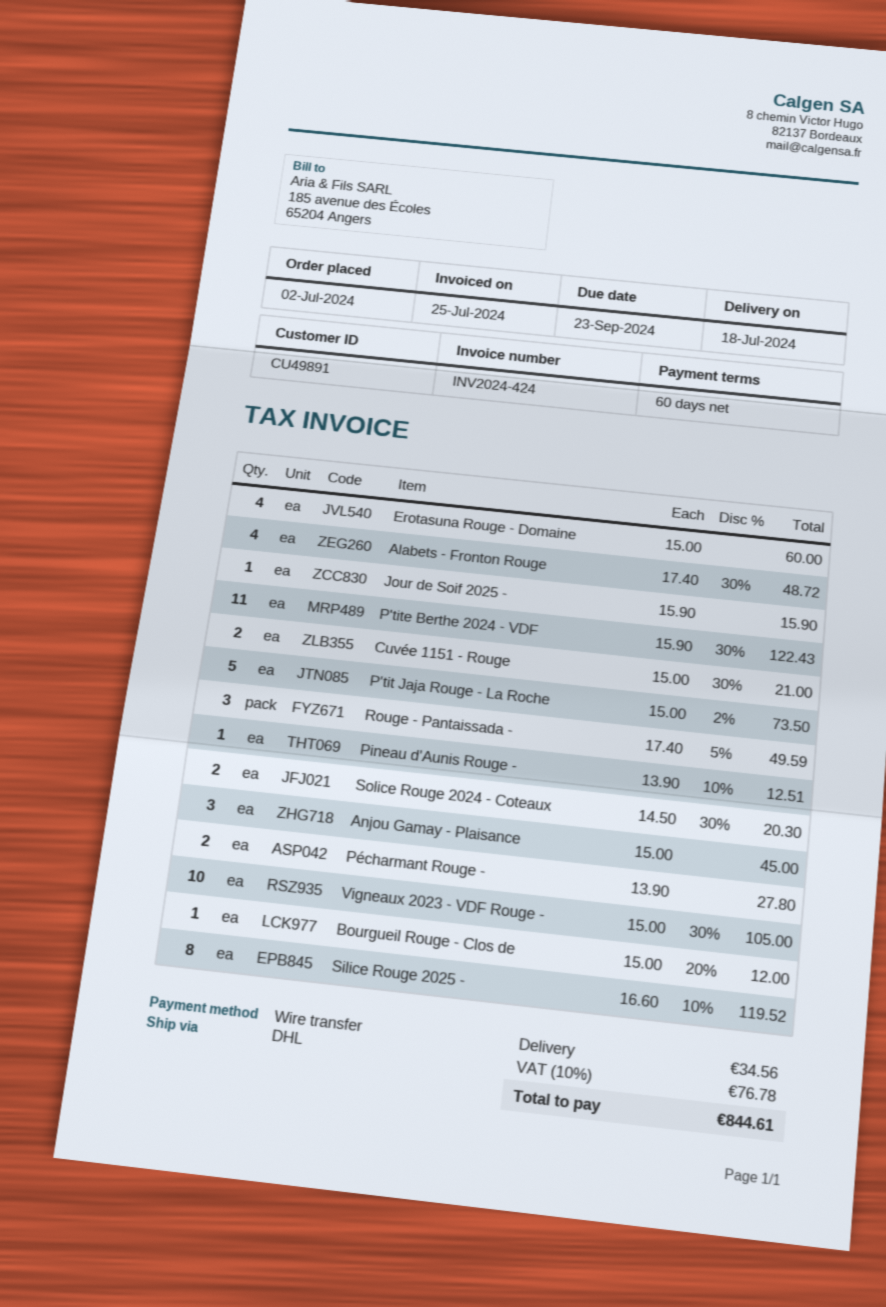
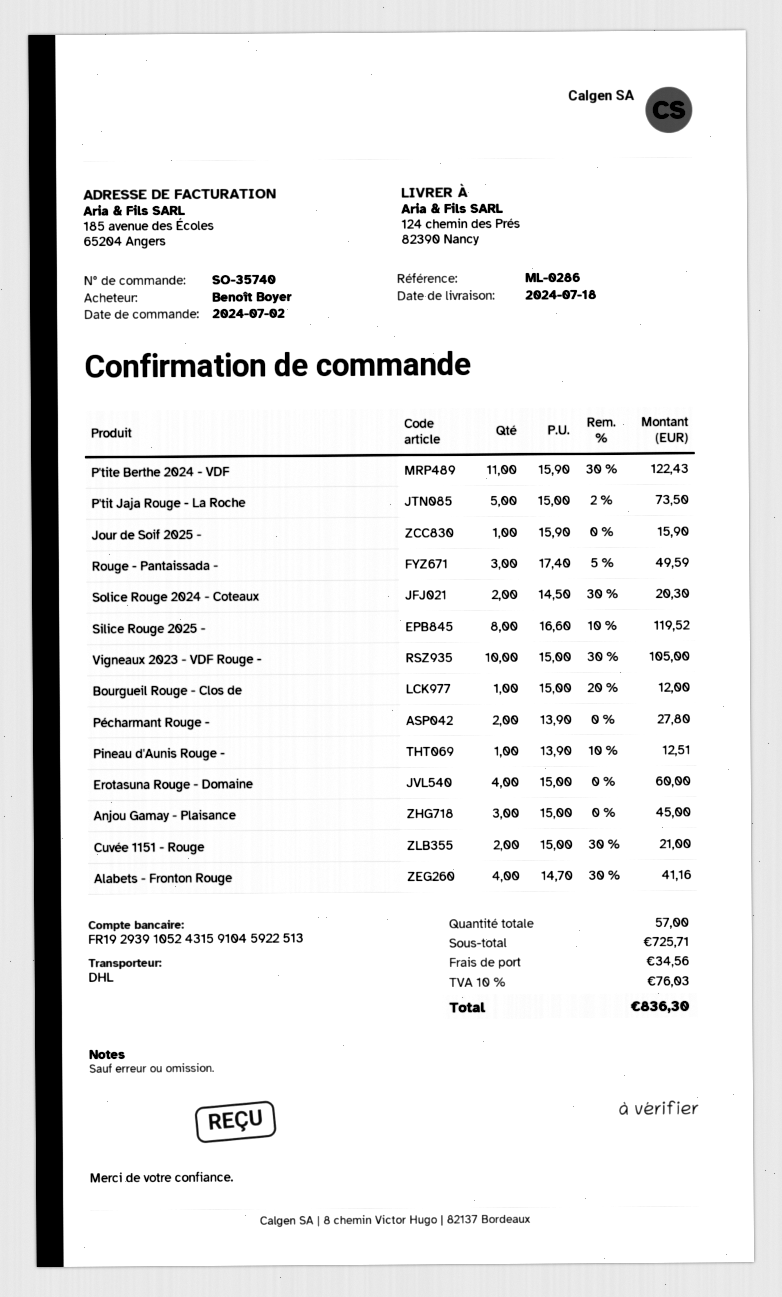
Alabets - Fronton Rouge: 4 x 17.40 - 30% = 48.72 -> 4 x 14.70 - 30% = 41.16
tax: 10% = 76.78 -> 10% = 76.03
total: 844.61 -> 836.30

